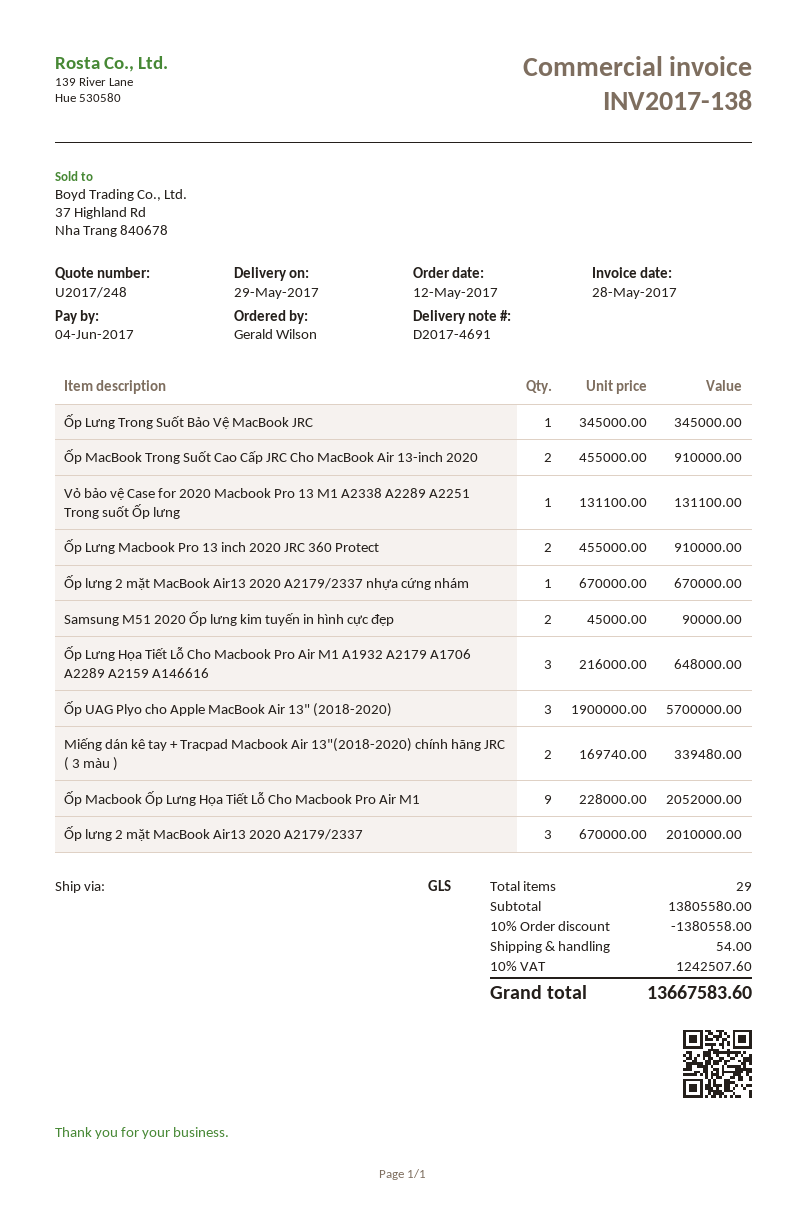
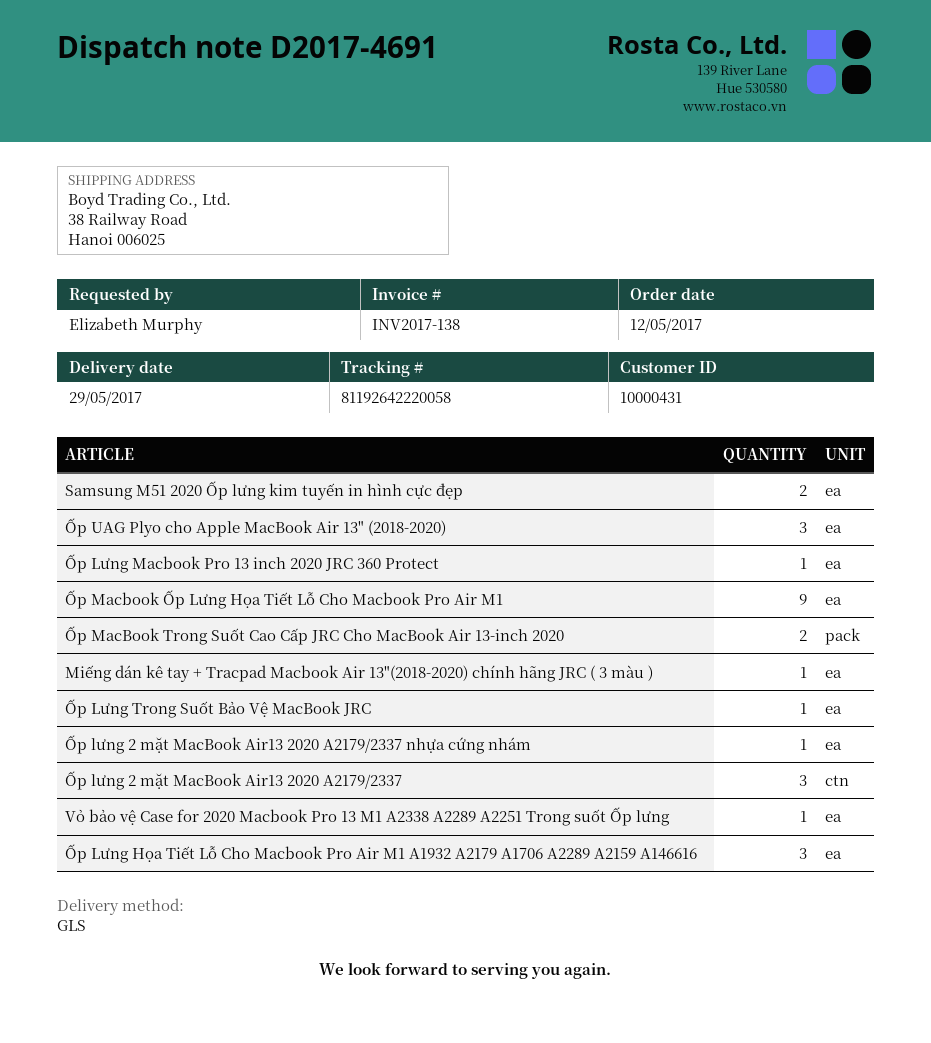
ordered by: Gerald Wilson -> Elizabeth Murphy
Ốp Lưng Macbook Pro 13 inch 2020 JRC 360 Protect: 2 -> 1
Miếng dán kê tay + Tracpad Macbook Air 13"(2018-2020) chính hãng JRC ( 3 màu ): 2 -> 1

